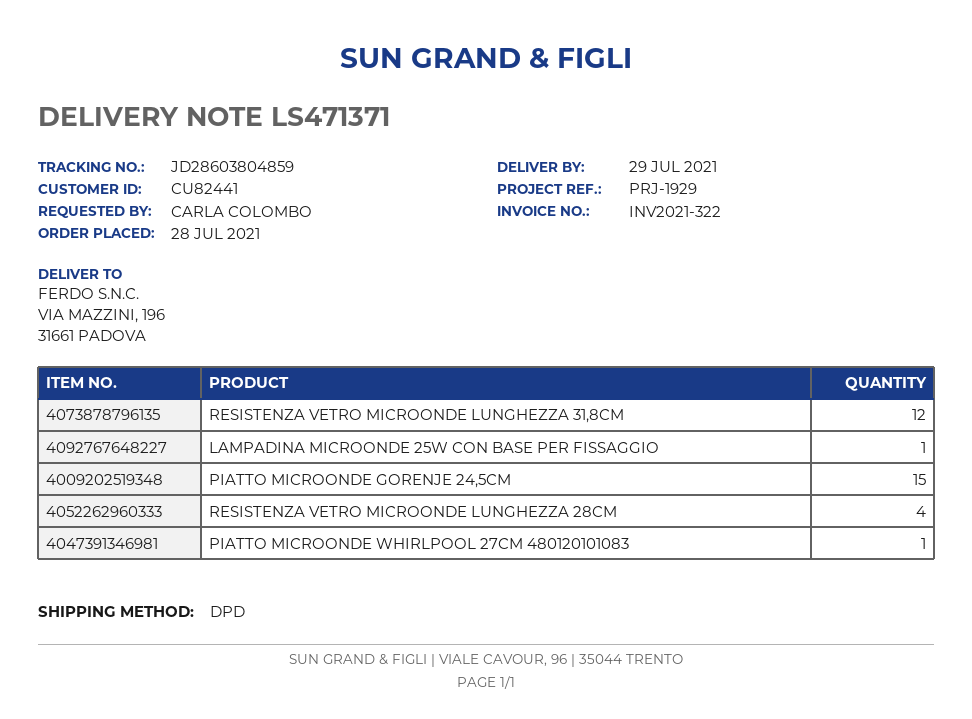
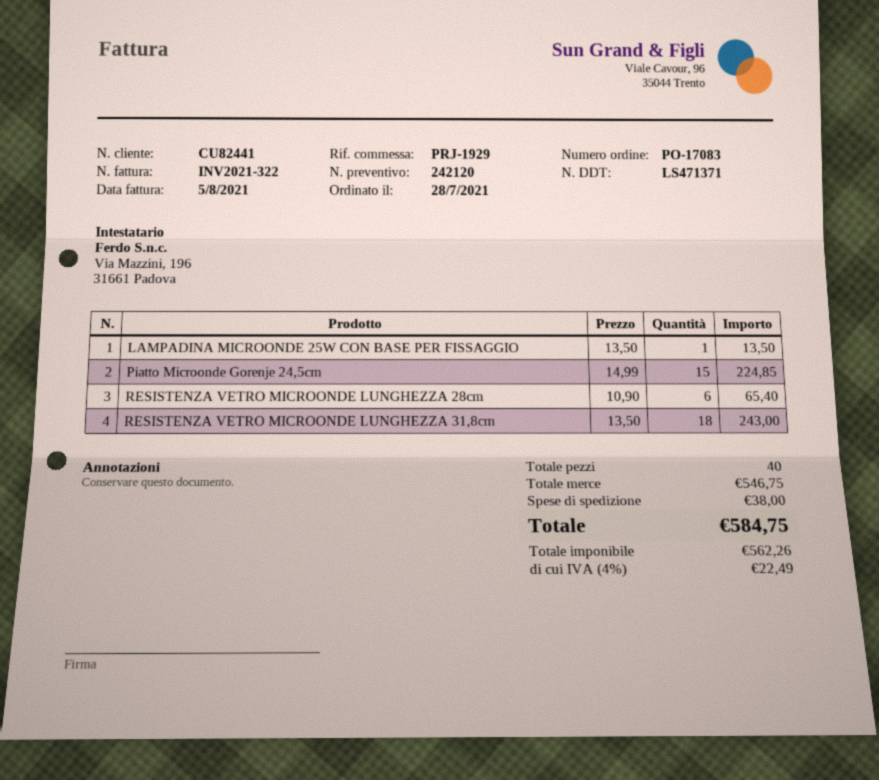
RESISTENZA VETRO MICROONDE LUNGHEZZA 31,8CM: 12 -> 18
RESISTENZA VETRO MICROONDE LUNGHEZZA 28CM: 4 -> 6
PIATTO MICROONDE WHIRLPOOL 27CM 480120101083: 1 -> none

